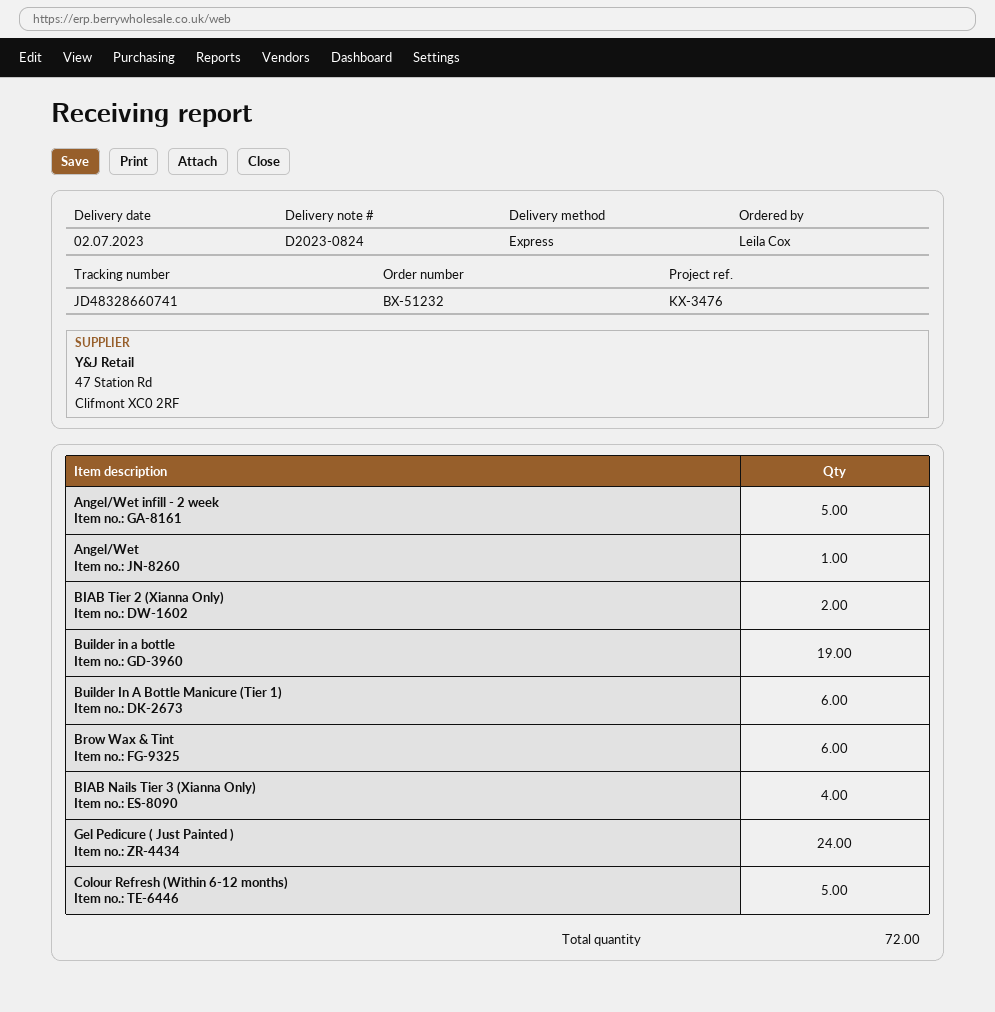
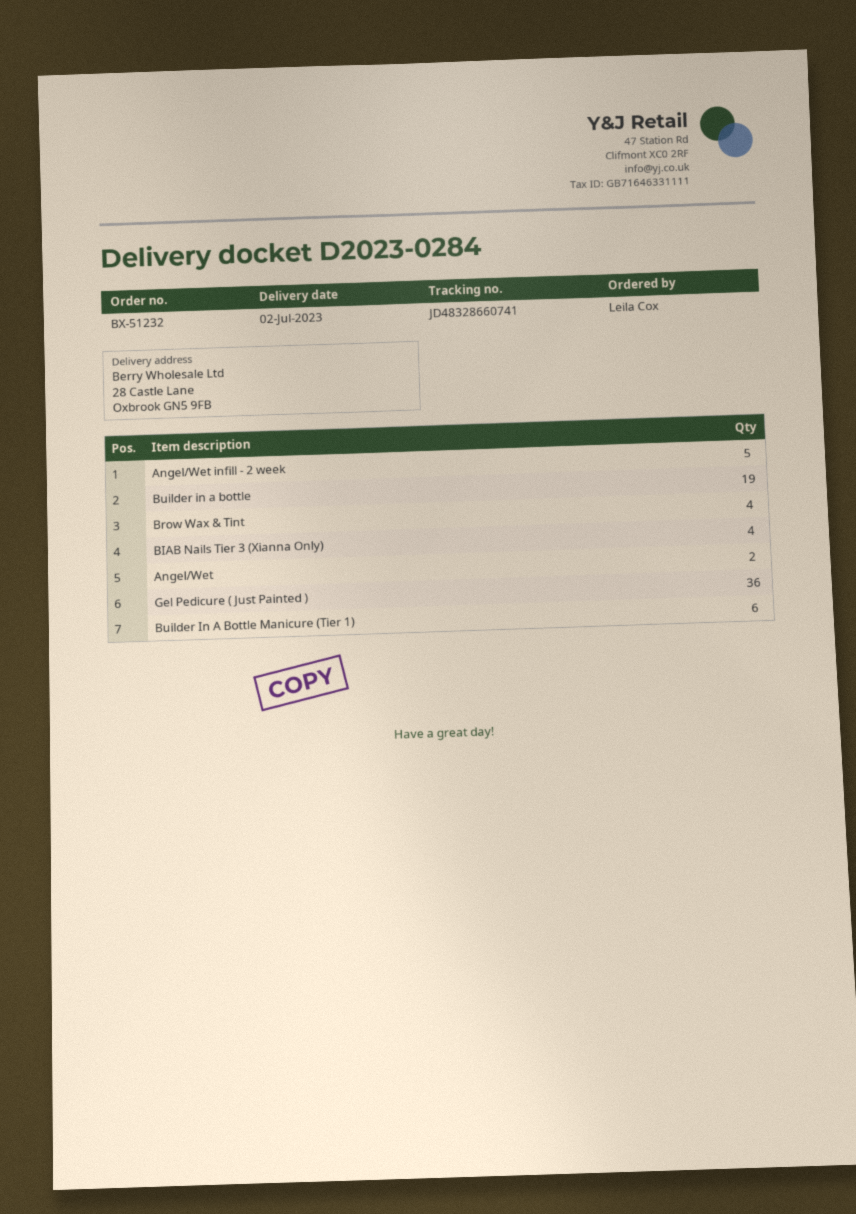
delivery note number: D2023-0824 -> D2023-0284
Angel/Wet: 1 -> 2
BIAB Tier 2 (Xianna Only): 2 -> none
Brow Wax & Tint: 6 -> 4
Gel Pedicure ( Just Painted ): 24 -> 36
Colour Refresh (Within 6-12 months): 5 -> none

